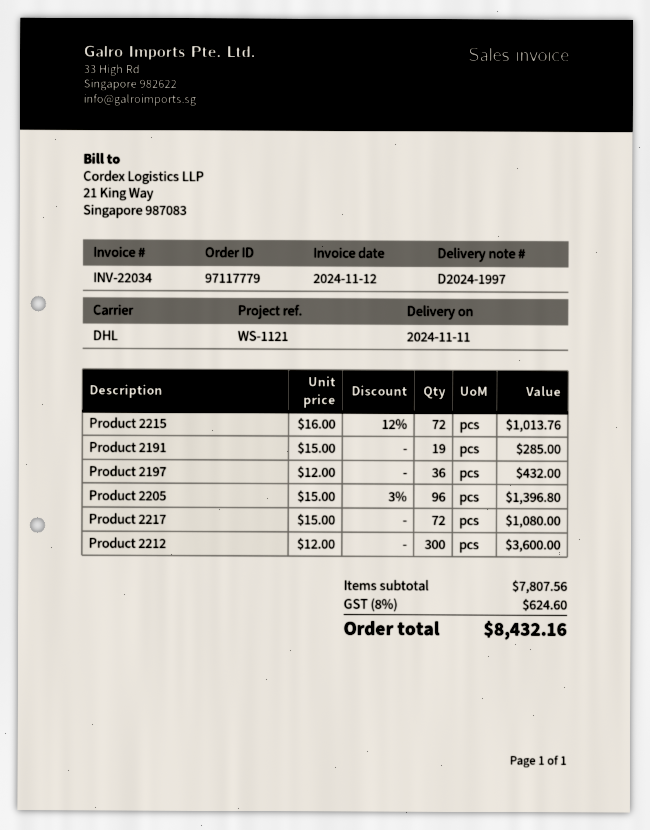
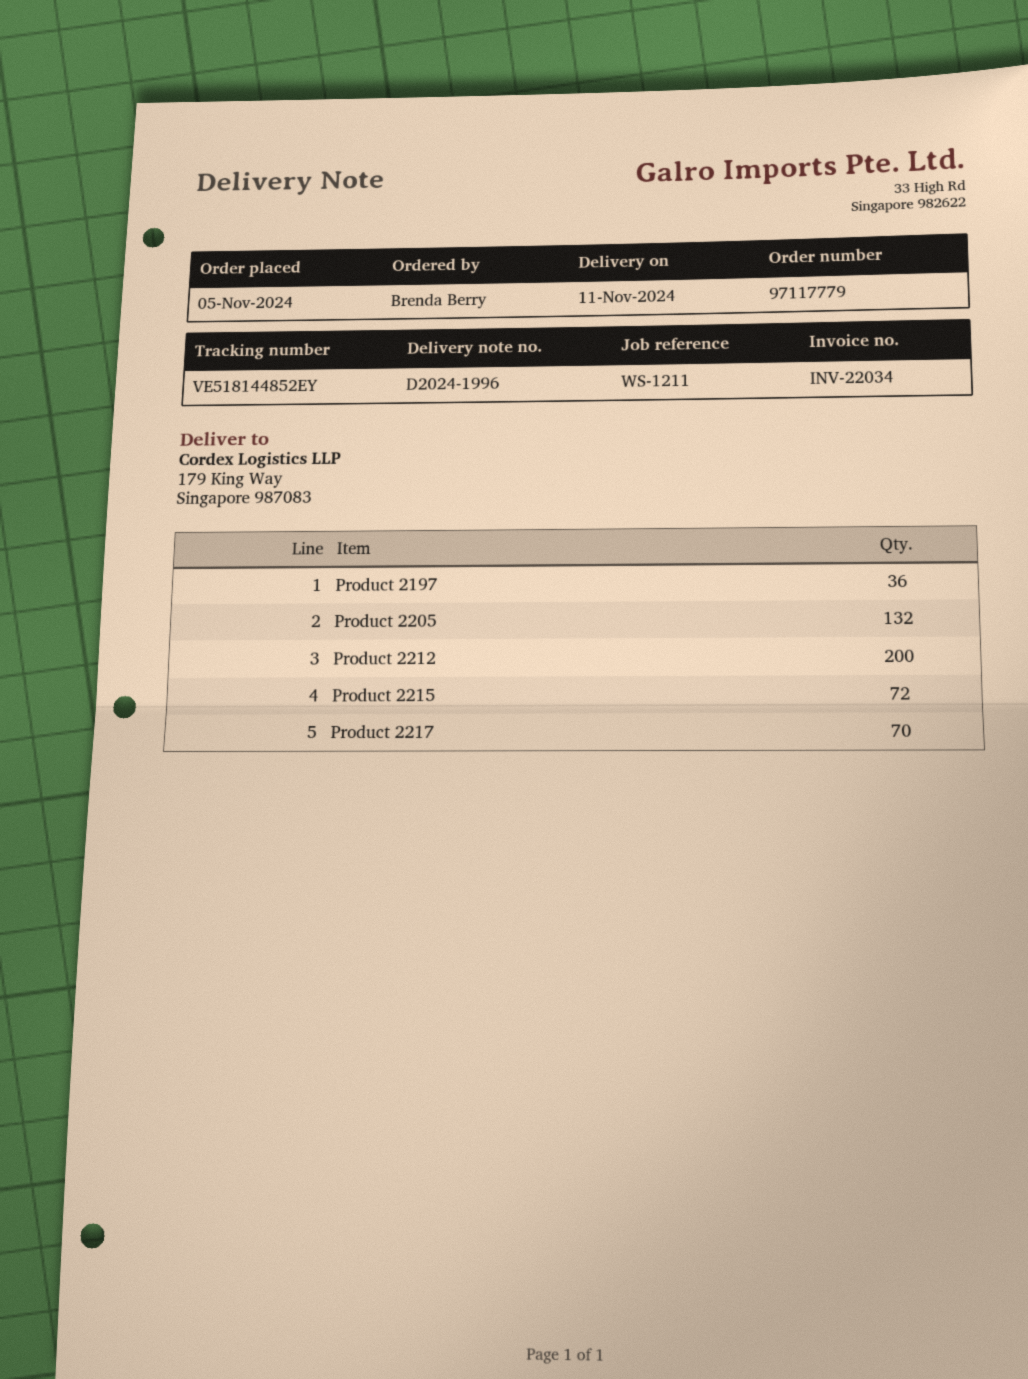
delivery note number: D2024-1997 -> D2024-1996
reference: WS-1121 -> WS-1211
Product 2191: 19 -> none
Product 2205: 96 -> 132
Product 2217: 72 -> 70
Product 2212: 300 -> 200

